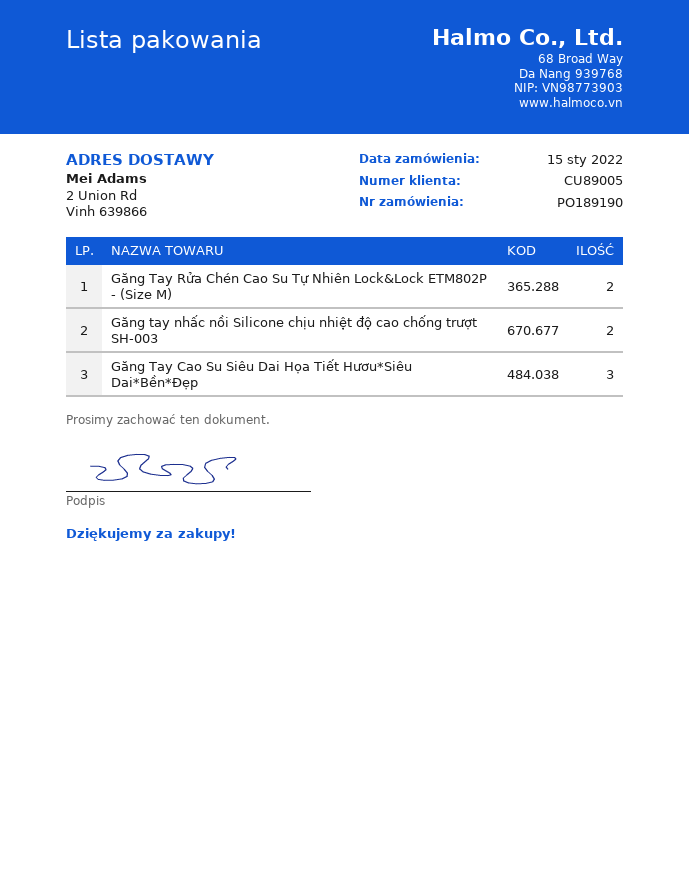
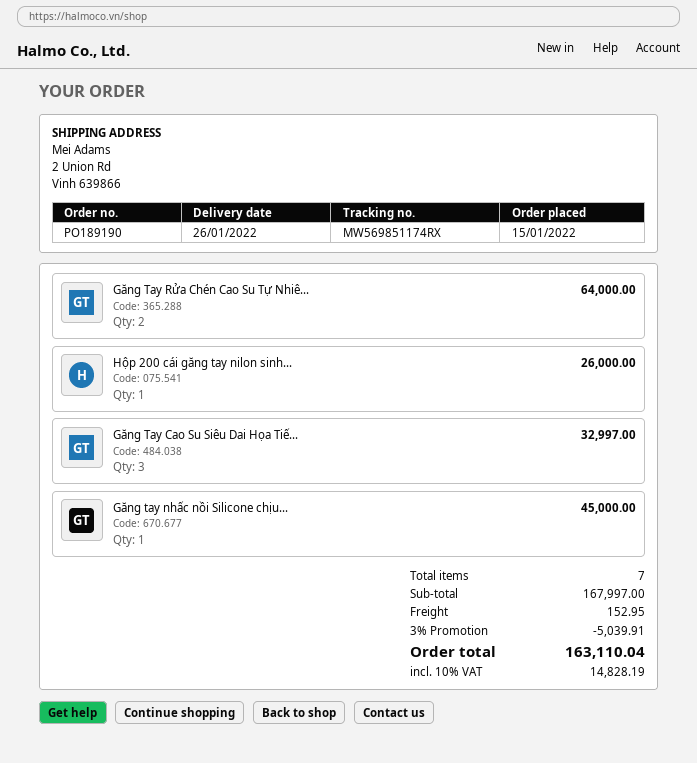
Găng tay nhấc nồi Silicone chịu nhiệt độ cao chống trượt SH-003: 2 -> 1
Hộp 200 cái găng tay nilon sinh...: none -> 1

